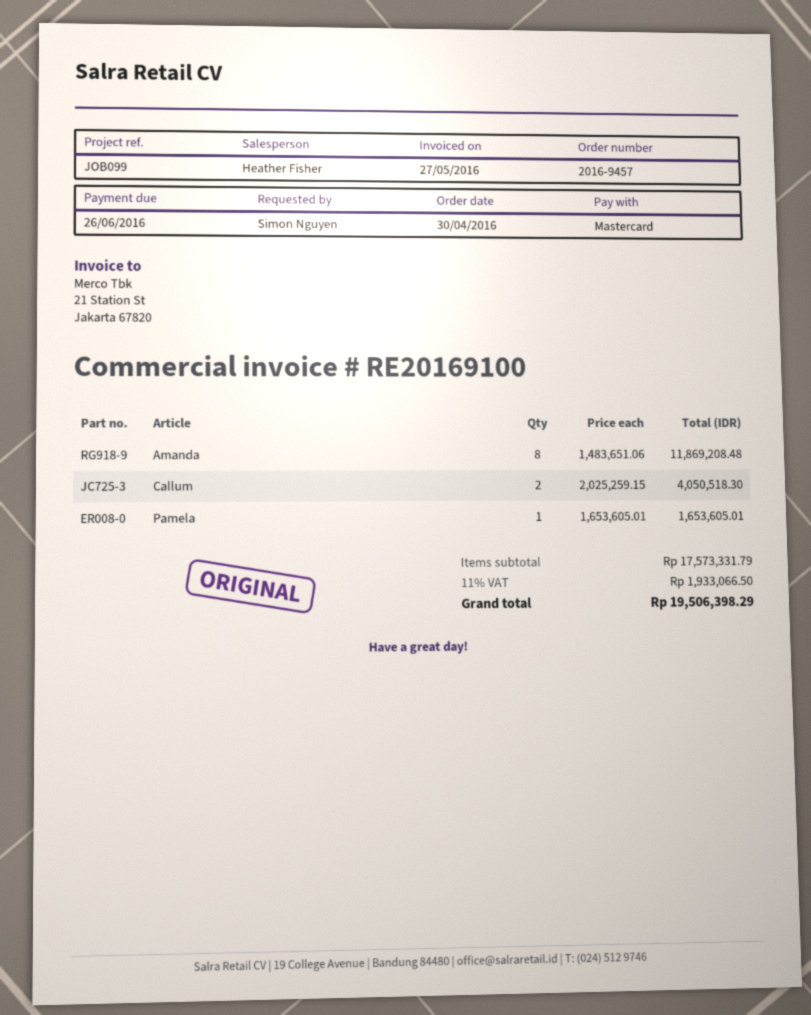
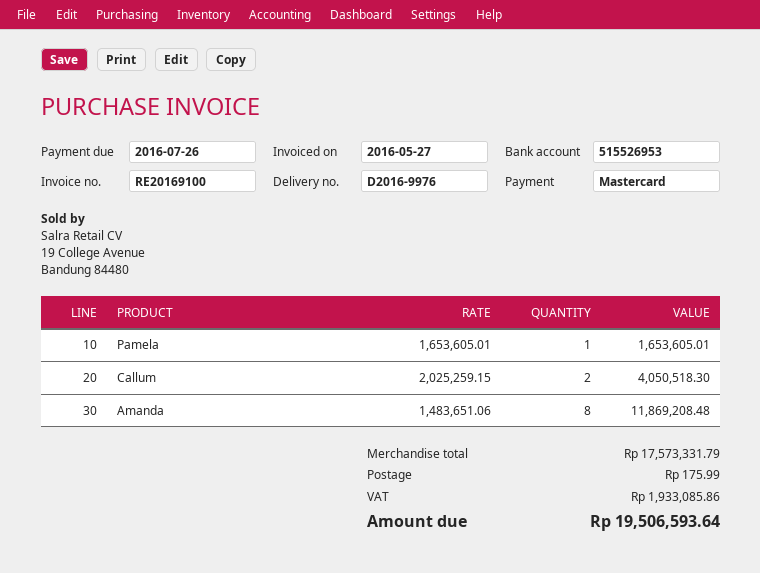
due date: 2016-06-26 -> 2016-07-26
shipping: none -> 175.99
tax: 1933066.50 -> 1933085.86
total: 19506398.29 -> 19506593.64

